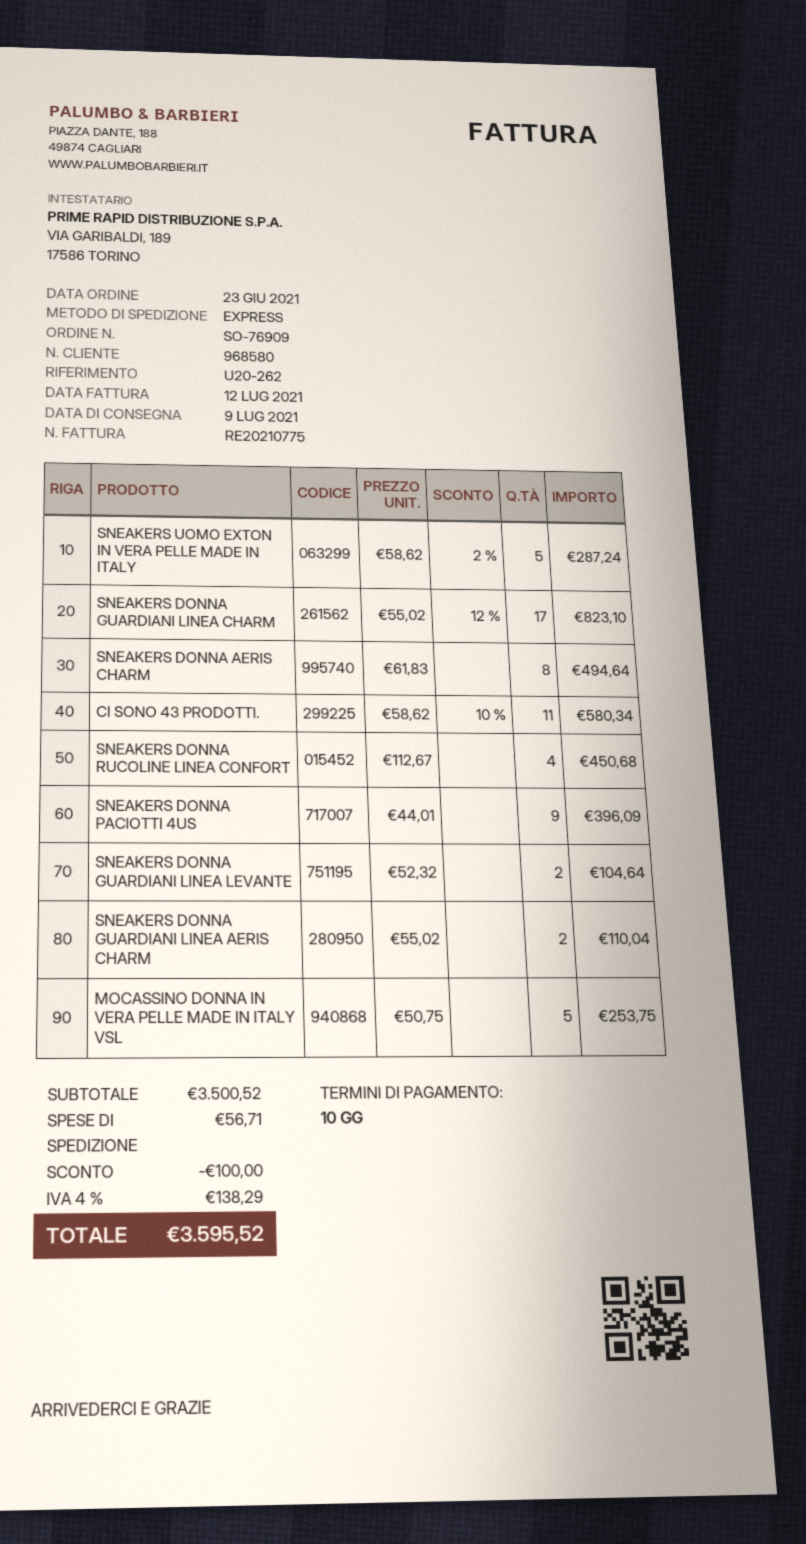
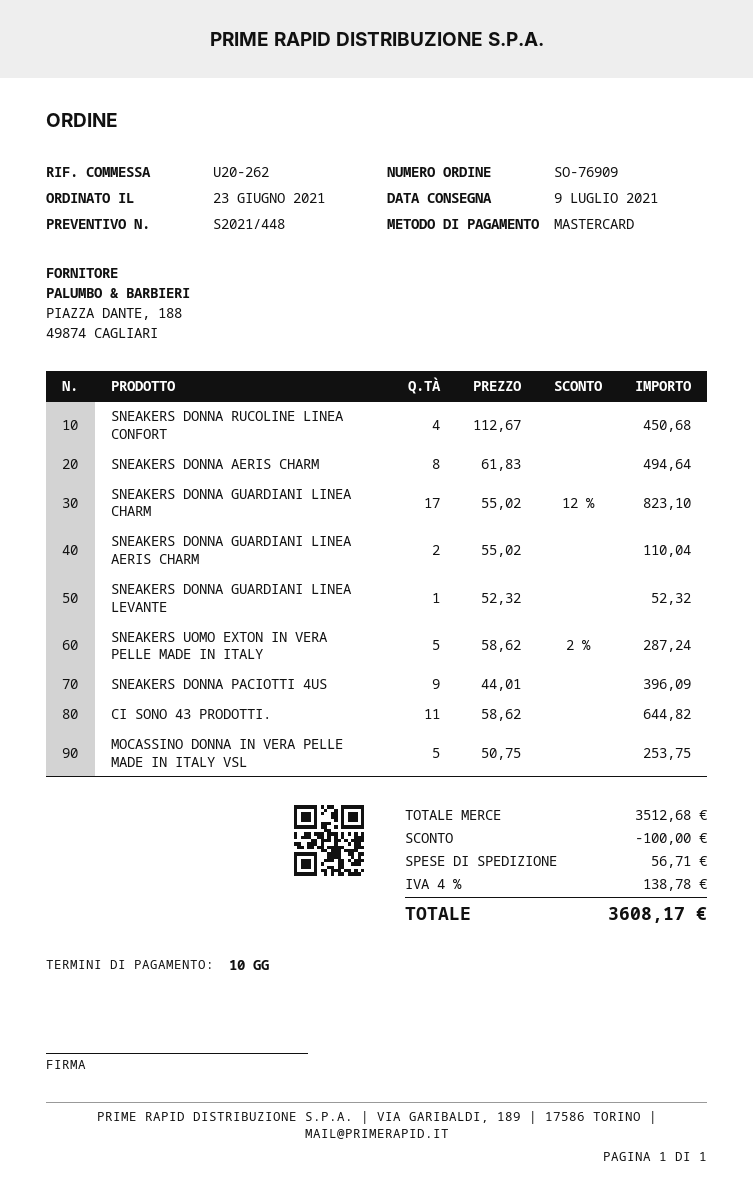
CI SONO 43 PRODOTTI.: 11 x 58.62 - 10% = 580.34 -> 11 x 58.62 = 644.82
SNEAKERS DONNA GUARDIANI LINEA LEVANTE: 2 x 52.32 = 104.64 -> 1 x 52.32 = 52.32
subtotal: 3500.52 -> 3512.68
tax: 4% = 138.29 -> 4% = 138.78
total: 3595.52 -> 3608.17

